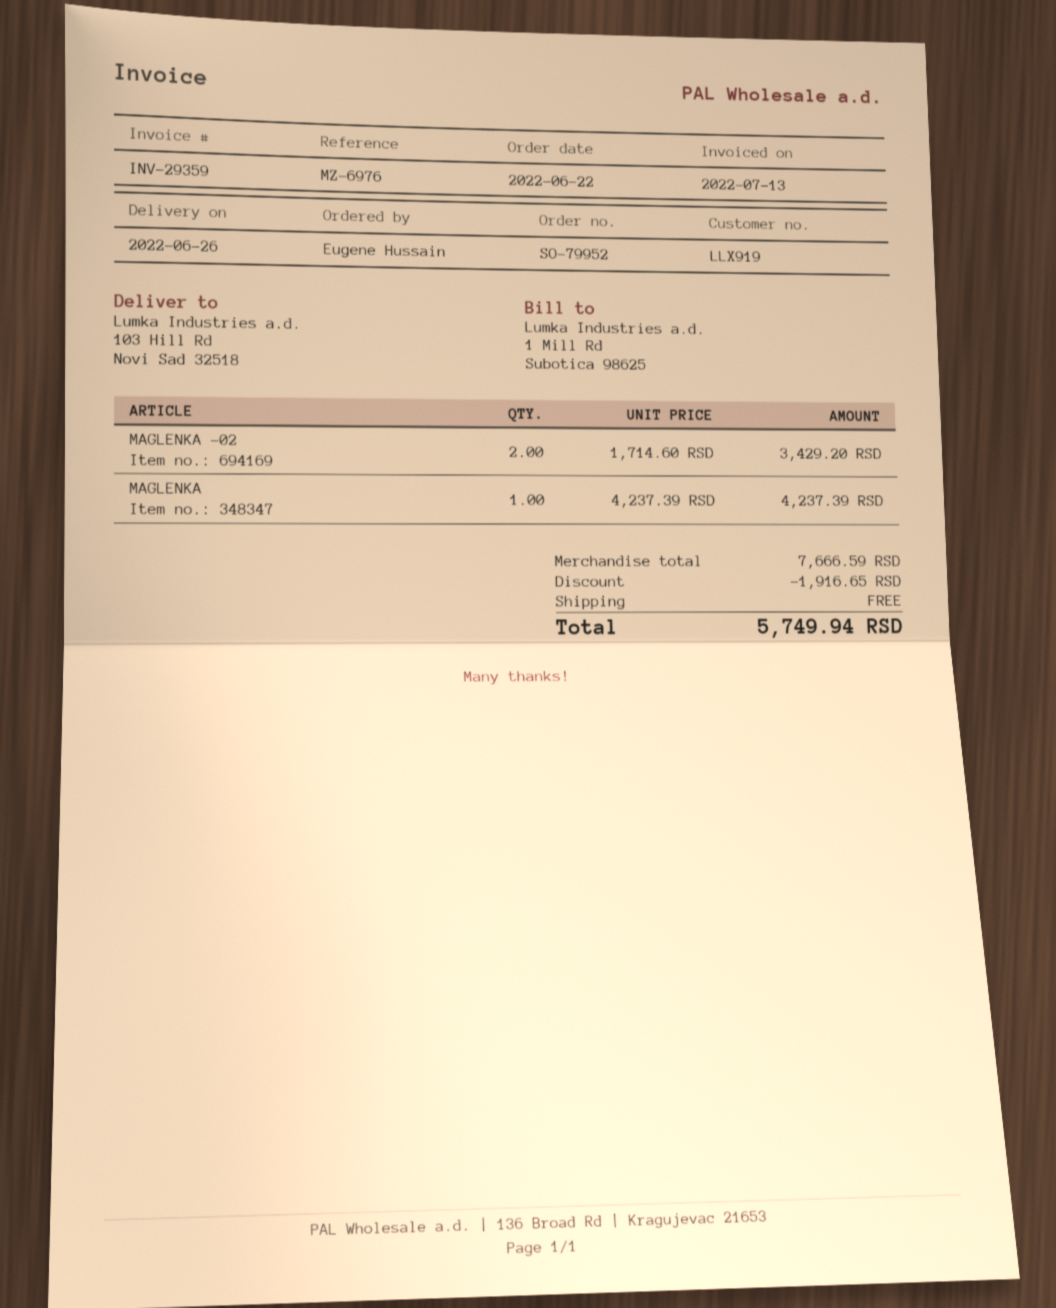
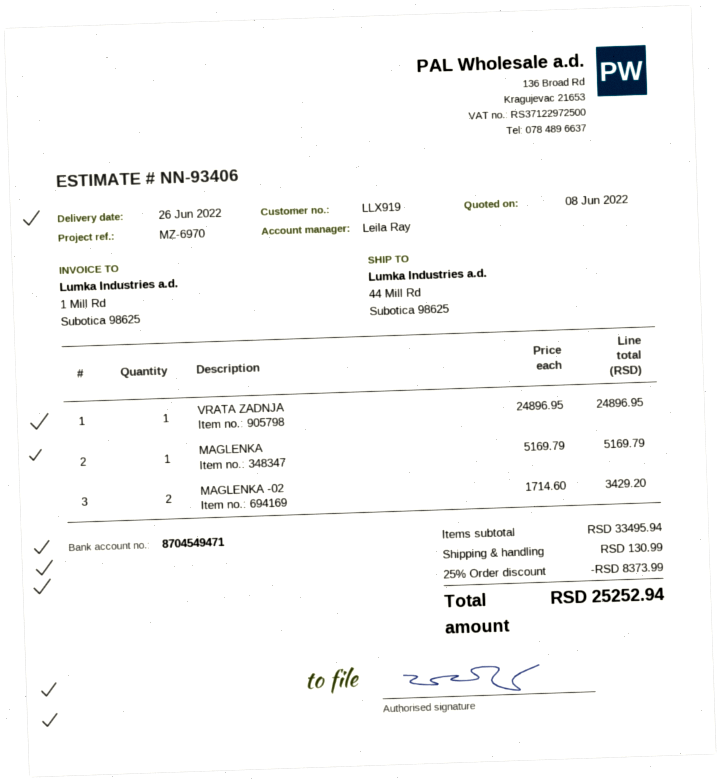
reference: MZ-6976 -> MZ-6970
ship to: 103 Hill Rd, Novi Sad 32518 -> 44 Mill Rd, Subotica 98625
MAGLENKA: 1 x 4237.39 = 4237.39 -> 1 x 5169.79 = 5169.79
VRATA ZADNJA: none -> 1 x 24896.95 = 24896.95
subtotal: 7666.59 -> 33495.94
discount: 1916.65 -> 8373.99
shipping: 0.00 -> 130.99
total: 5749.94 -> 25252.94

